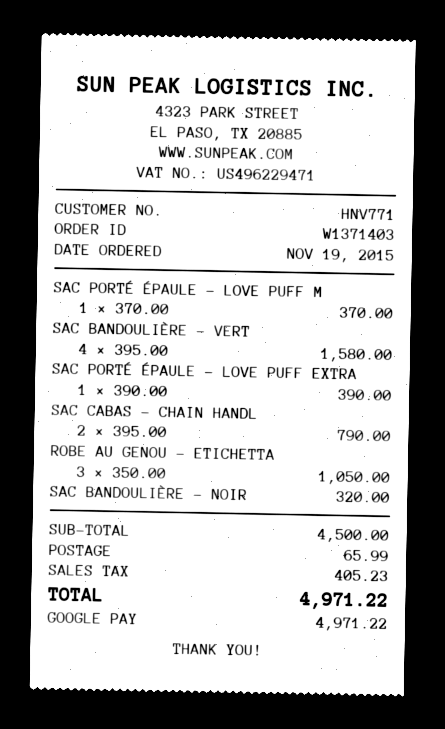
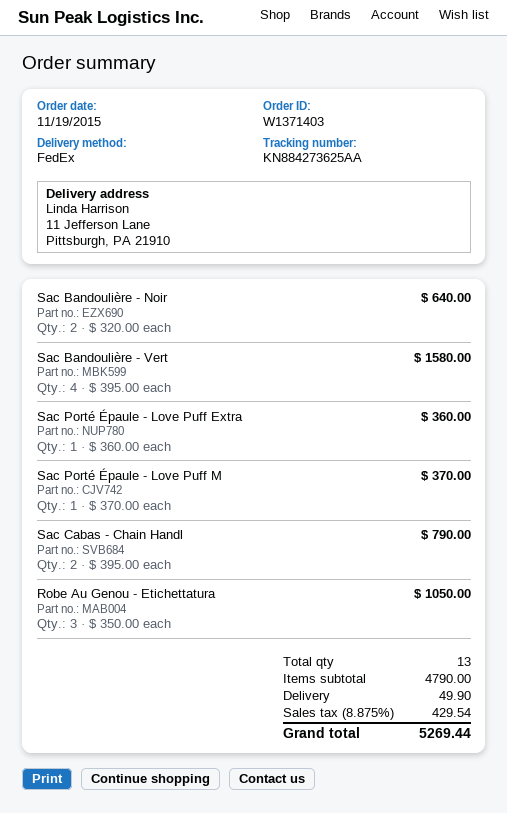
SAC PORTÉ ÉPAULE - LOVE PUFF EXTRA: 1 x 390.00 = 390.00 -> 1 x 360.00 = 360.00
SAC BANDOULIÈRE - NOIR: 1 x 320.00 = 320.00 -> 2 x 320.00 = 640.00
subtotal: 4500.00 -> 4790.00
shipping: 65.99 -> 49.90
tax: 405.23 -> 429.54
total: 4971.22 -> 5269.44

